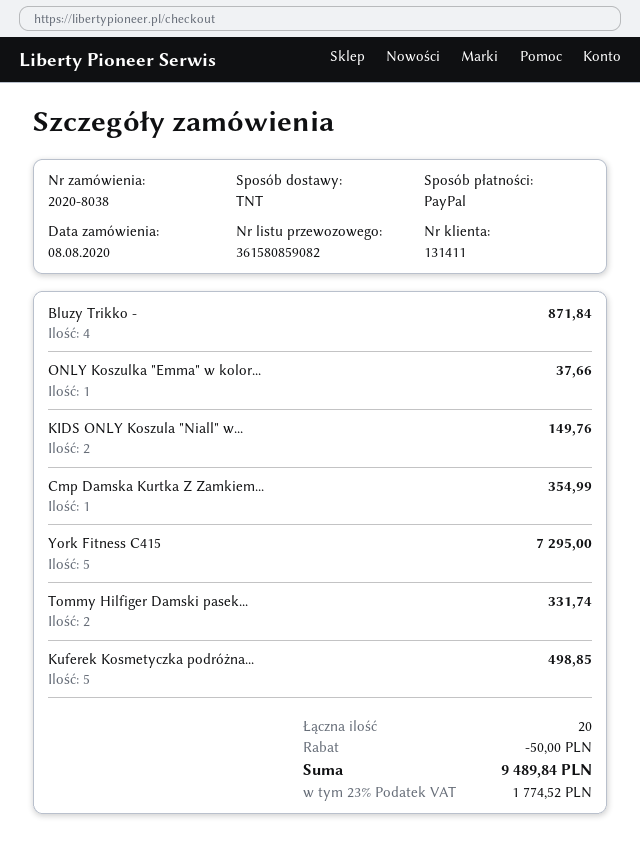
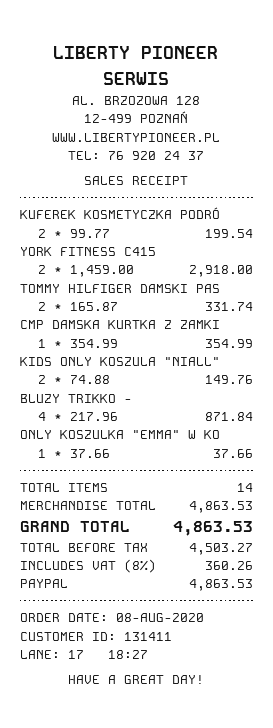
York Fitness C415: 5 for 7295.00 -> 2 for 2918.00
Kuferek Kosmetyczka podróżna...: 5 for 498.85 -> 2 for 199.54
total quantity: 20 -> 14
discount: 50.00 -> none
tax: 23% = 1774.52 -> 8% = 360.26
total: 9489.84 -> 4863.53

